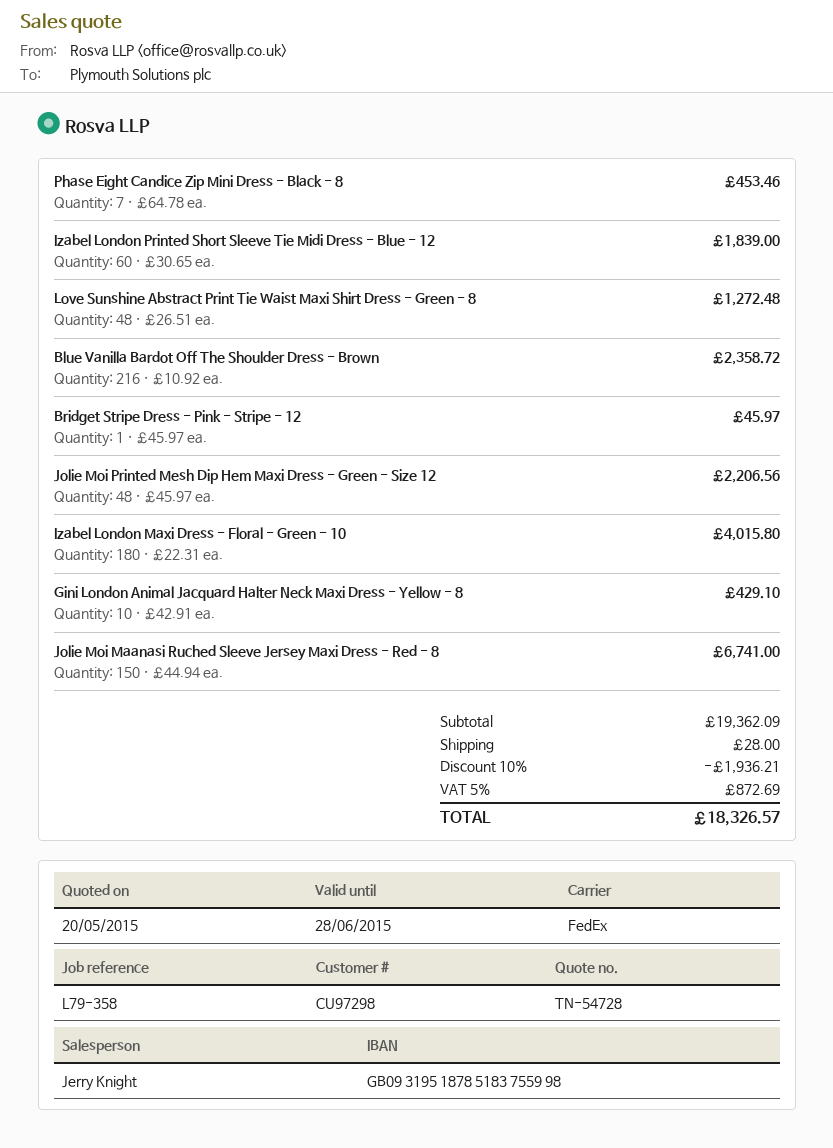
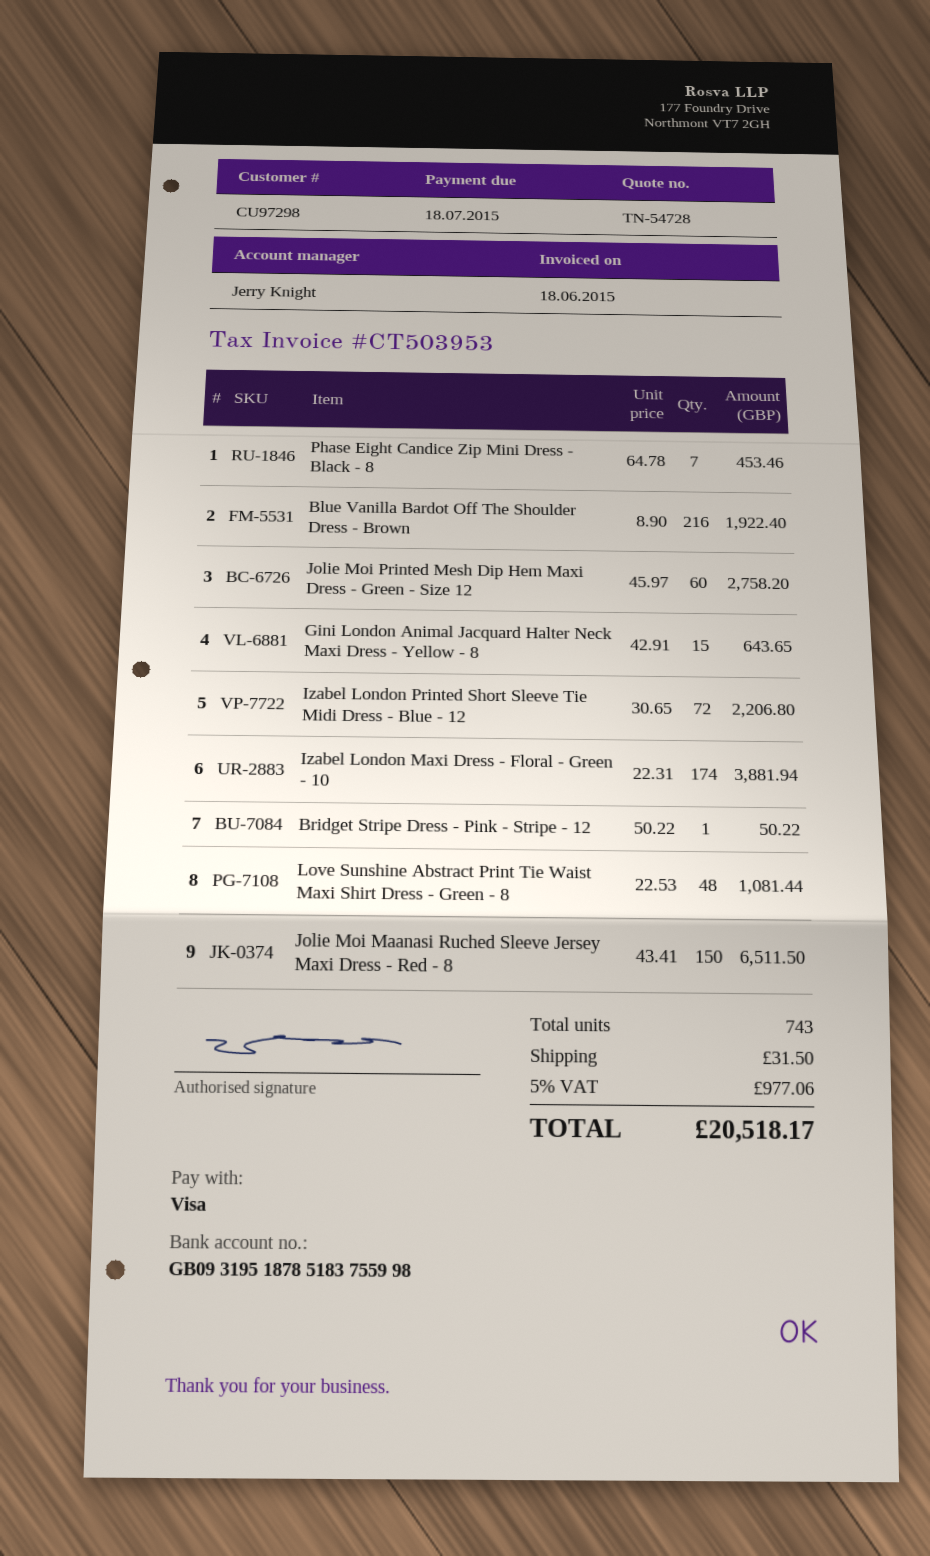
Izabel London Printed Short Sleeve Tie Midi Dress - Blue - 12: 60 x 30.65 = 1839.00 -> 72 x 30.65 = 2206.80
Love Sunshine Abstract Print Tie Waist Maxi Shirt Dress - Green - 8: 48 x 26.51 = 1272.48 -> 48 x 22.53 = 1081.44
Blue Vanilla Bardot Off The Shoulder Dress - Brown: 216 x 10.92 = 2358.72 -> 216 x 8.90 = 1922.40
Bridget Stripe Dress - Pink - Stripe - 12: 1 x 45.97 = 45.97 -> 1 x 50.22 = 50.22
Jolie Moi Printed Mesh Dip Hem Maxi Dress - Green - Size 12: 48 x 45.97 = 2206.56 -> 60 x 45.97 = 2758.20
Izabel London Maxi Dress - Floral - Green - 10: 180 x 22.31 = 4015.80 -> 174 x 22.31 = 3881.94
Gini London Animal Jacquard Halter Neck Maxi Dress - Yellow - 8: 10 x 42.91 = 429.10 -> 15 x 42.91 = 643.65
Jolie Moi Maanasi Ruched Sleeve Jersey Maxi Dress - Red - 8: 150 x 44.94 = 6741.00 -> 150 x 43.41 = 6511.50
discount: 10% = 1936.21 -> none
shipping: 28.00 -> 31.50
tax: 5% = 872.69 -> 5% = 977.06
total: 18326.57 -> 20518.17

